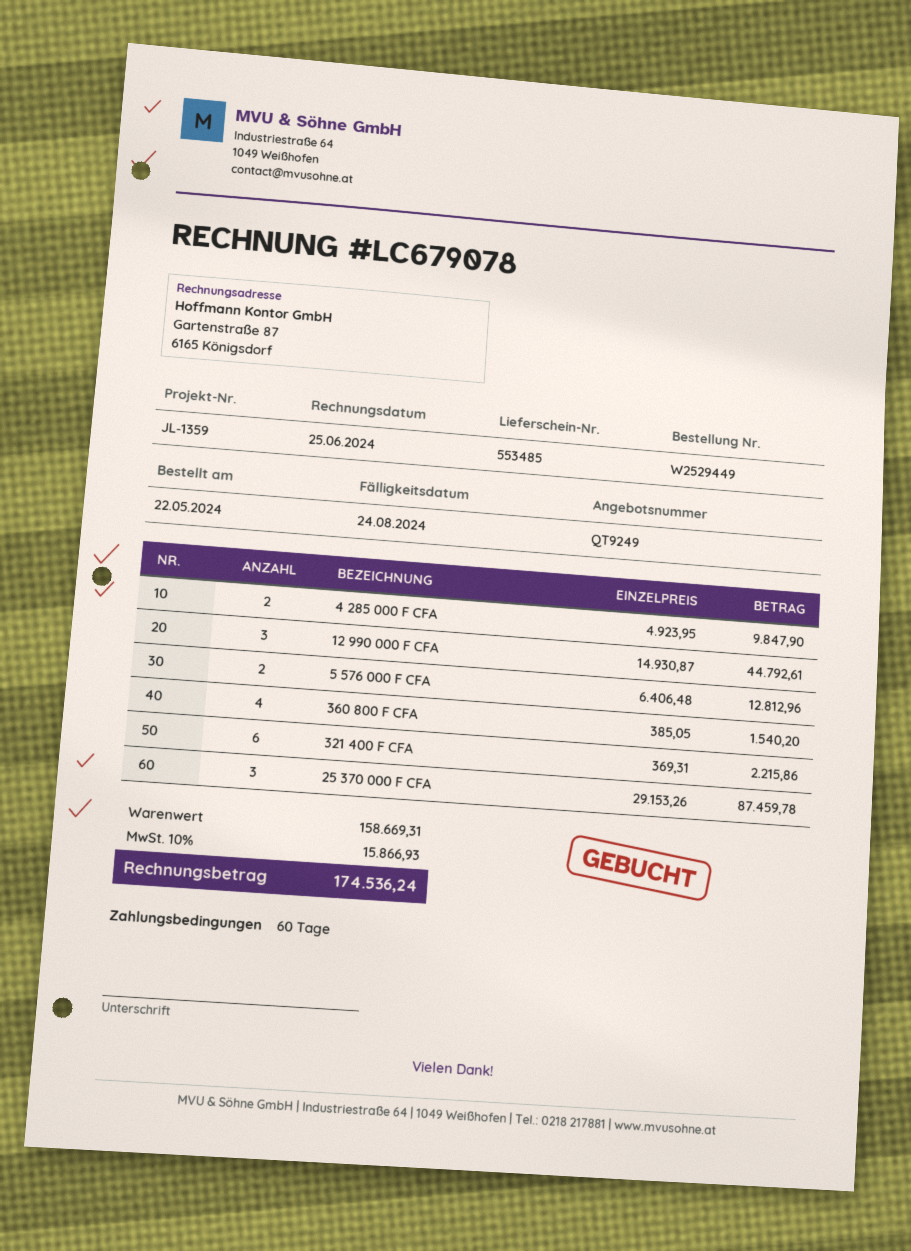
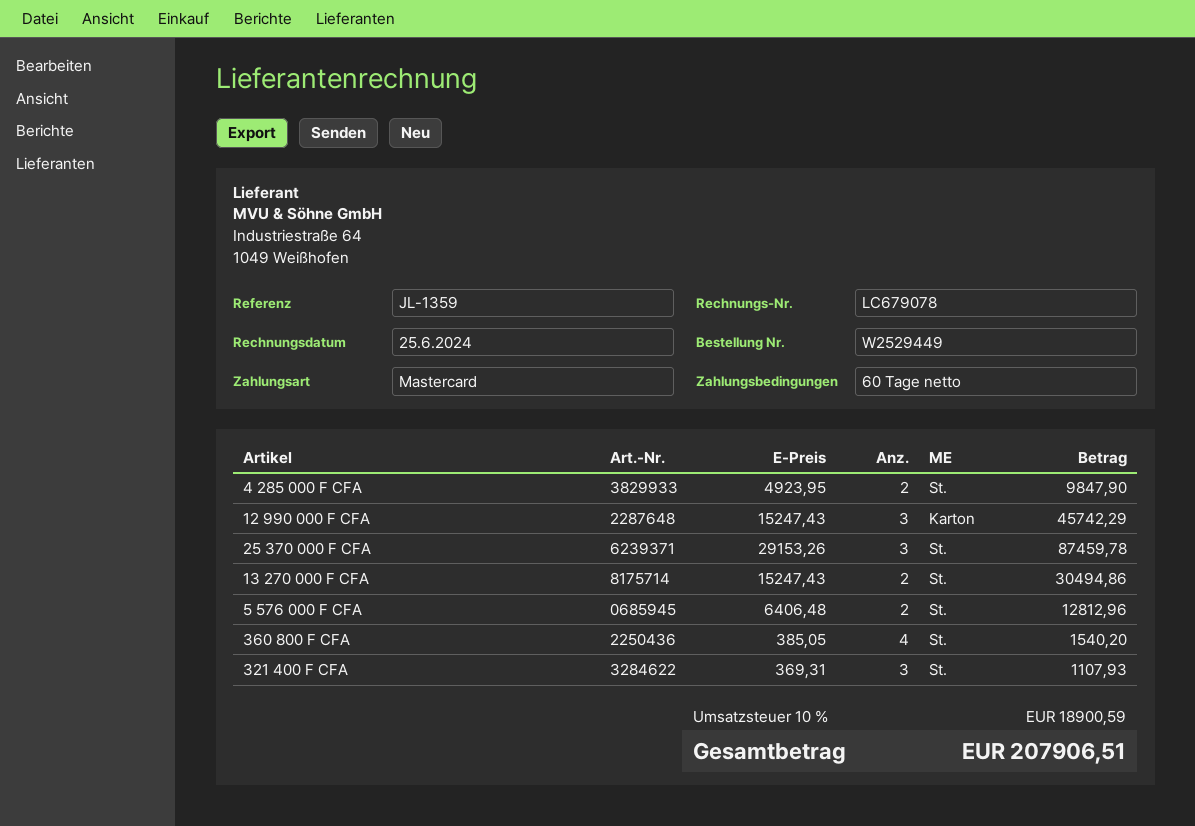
12 990 000 F CFA: 3 x 14930.87 = 44792.61 -> 3 x 15247.43 = 45742.29
321 400 F CFA: 6 x 369.31 = 2215.86 -> 3 x 369.31 = 1107.93
13 270 000 F CFA: none -> 2 x 15247.43 = 30494.86
tax: 10% = 15866.93 -> 10% = 18900.59
total: 174536.24 -> 207906.51

